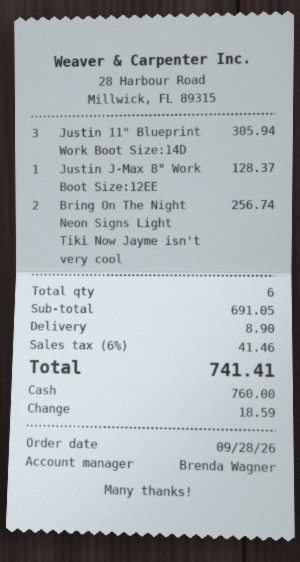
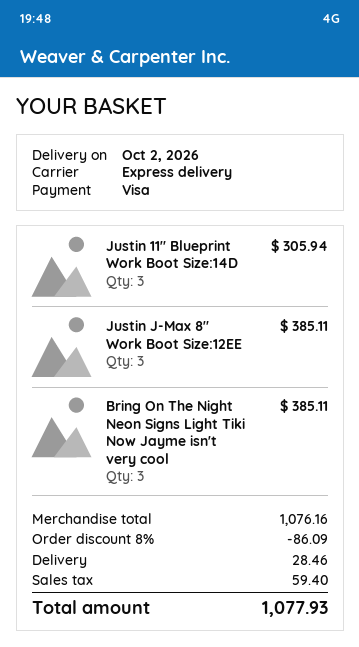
payment method: cash -> Visa
Justin J-Max 8" Work Boot Size:12EE: 1 for 128.37 -> 3 for 385.11
Bring On The Night Neon Signs Light Tiki Now Jayme isn't very cool: 2 for 256.74 -> 3 for 385.11
subtotal: 691.05 -> 1076.16
discount: none -> 8% = 86.09
shipping: 8.90 -> 28.46
tax: 41.46 -> 59.40
total: 741.41 -> 1077.93

